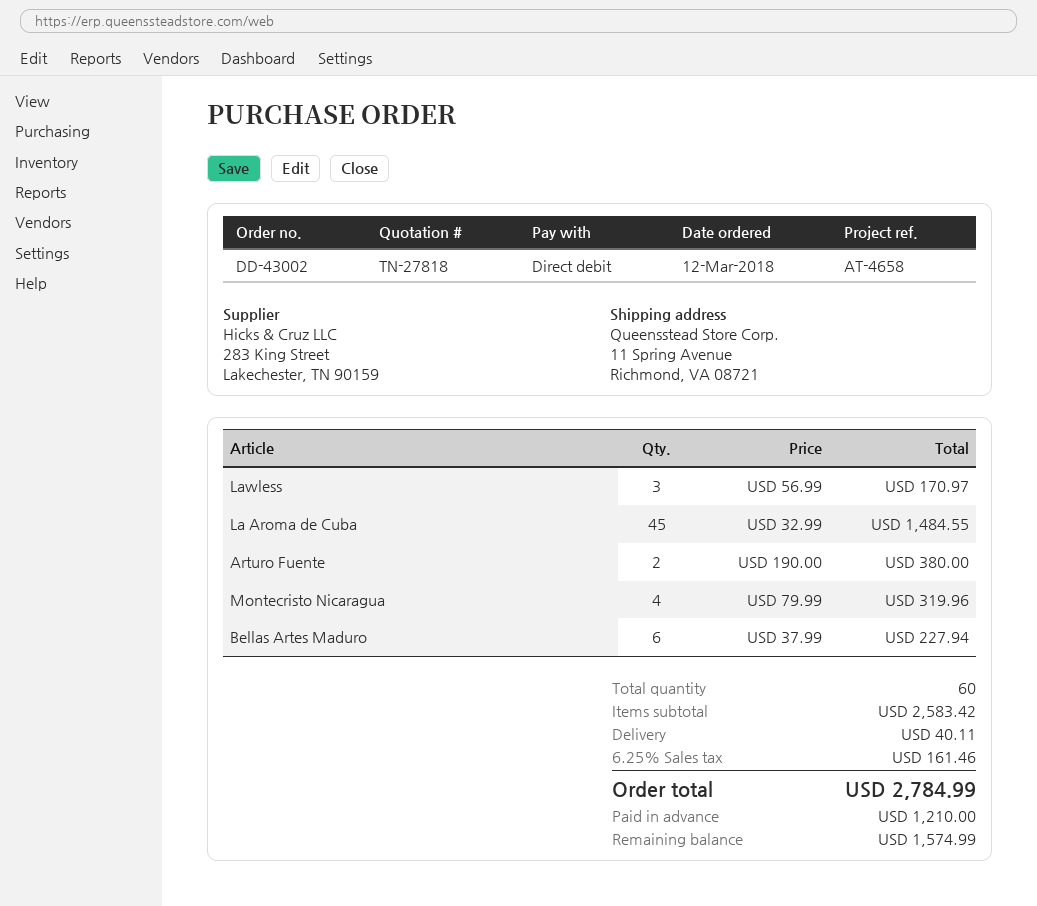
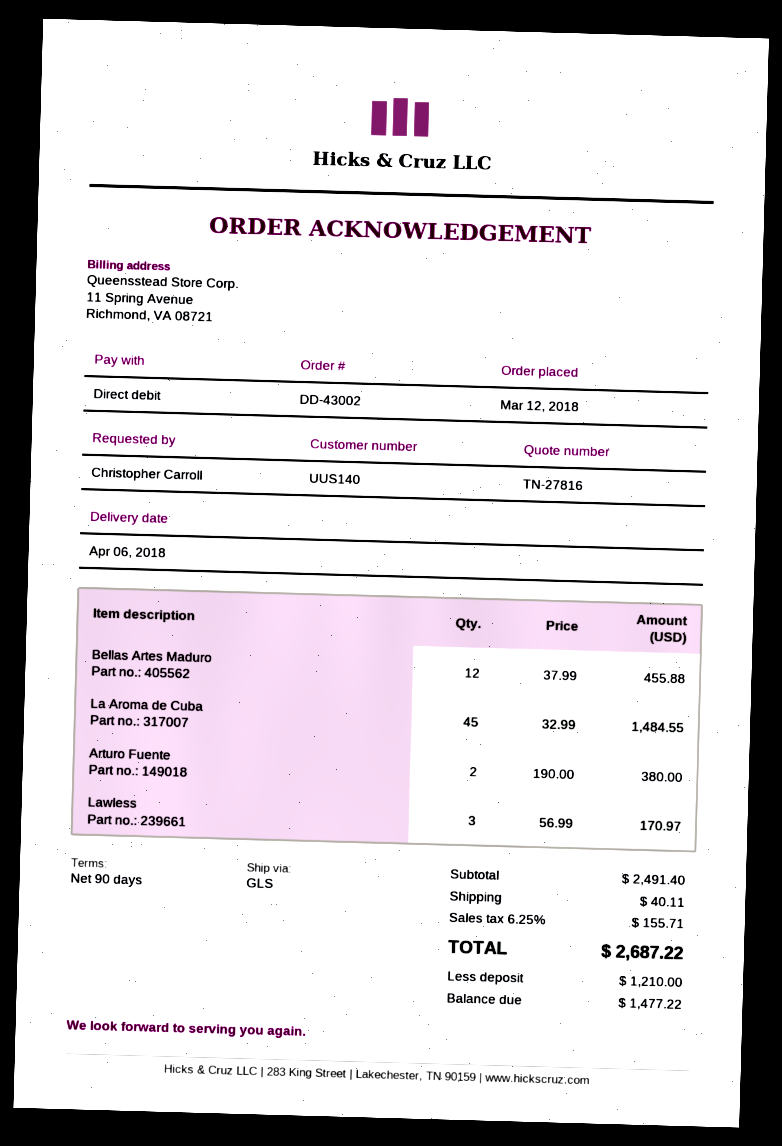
quote number: TN-27818 -> TN-27816
Montecristo Nicaragua: 4 x 79.99 = 319.96 -> none
Bellas Artes Maduro: 6 x 37.99 = 227.94 -> 12 x 37.99 = 455.88
subtotal: 2583.42 -> 2491.40
tax: 6.25% = 161.46 -> 6.25% = 155.71
total: 2784.99 -> 2687.22
balance: 1574.99 -> 1477.22

